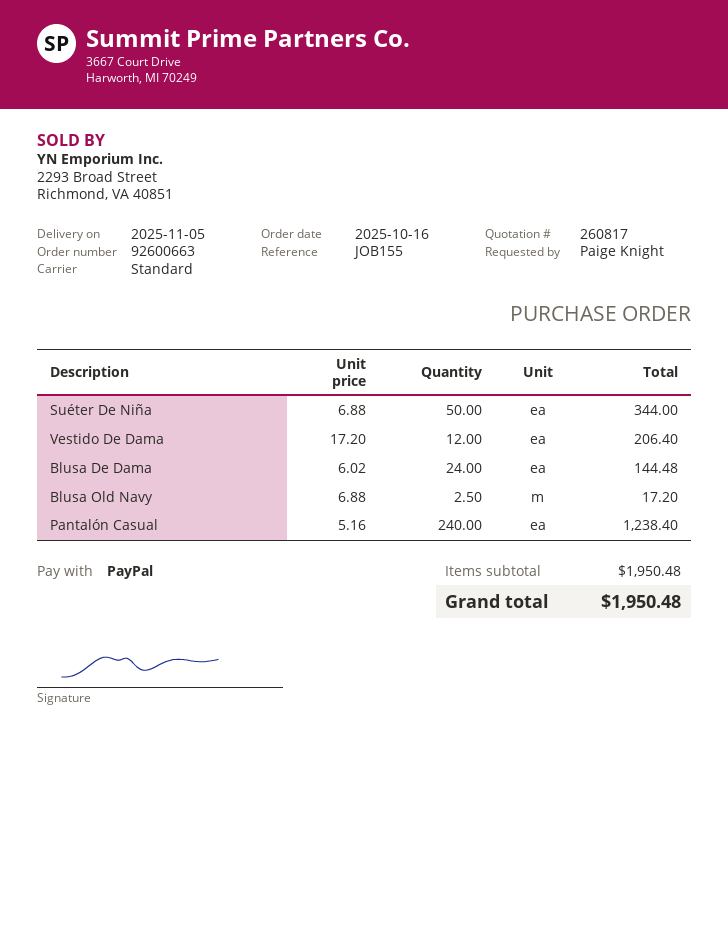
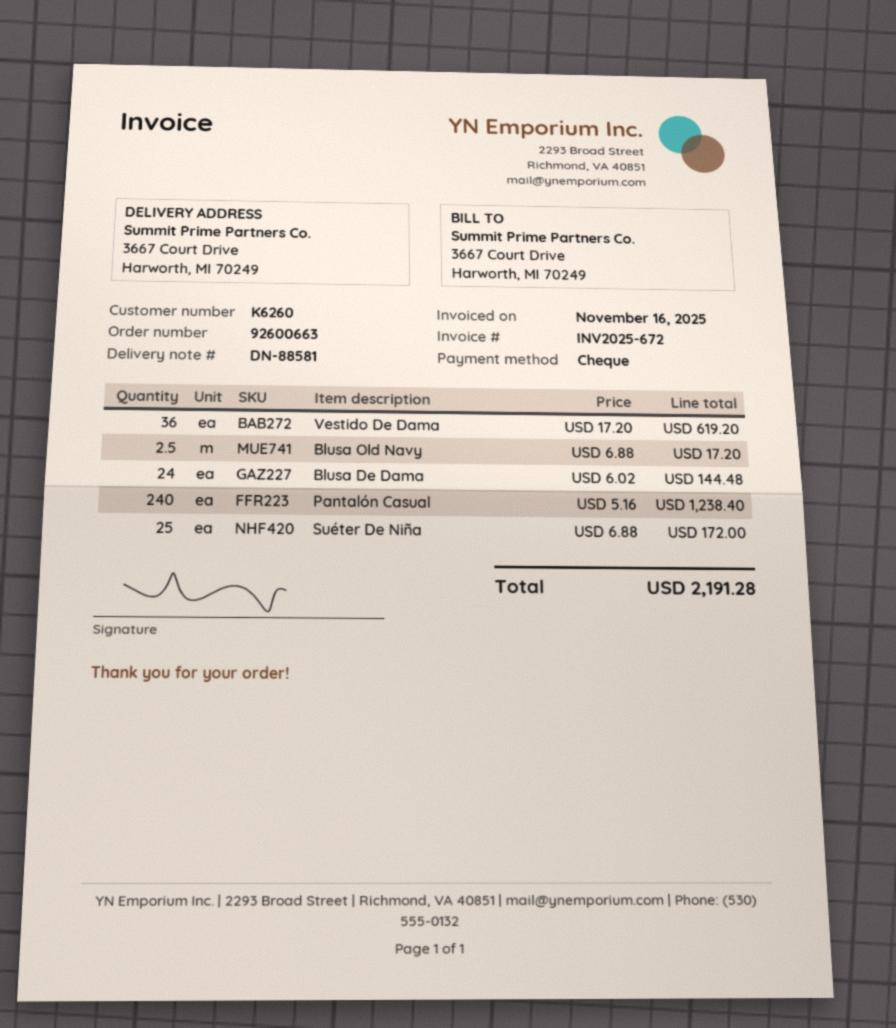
payment method: PayPal -> cheque
Suéter De Niña: 50 x 6.88 = 344.00 -> 25 x 6.88 = 172.00
Vestido De Dama: 12 x 17.20 = 206.40 -> 36 x 17.20 = 619.20
total: 1950.48 -> 2191.28

